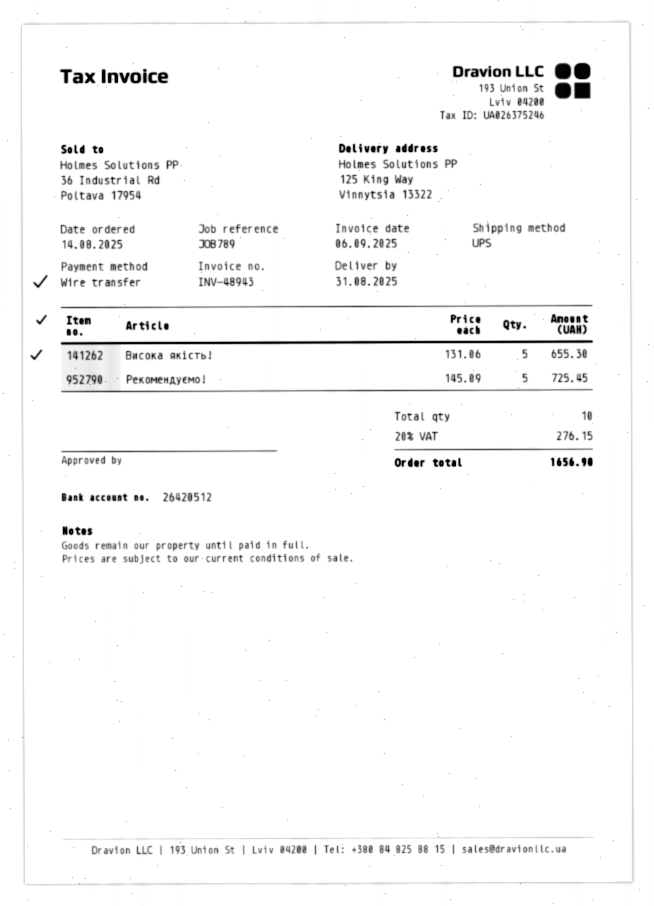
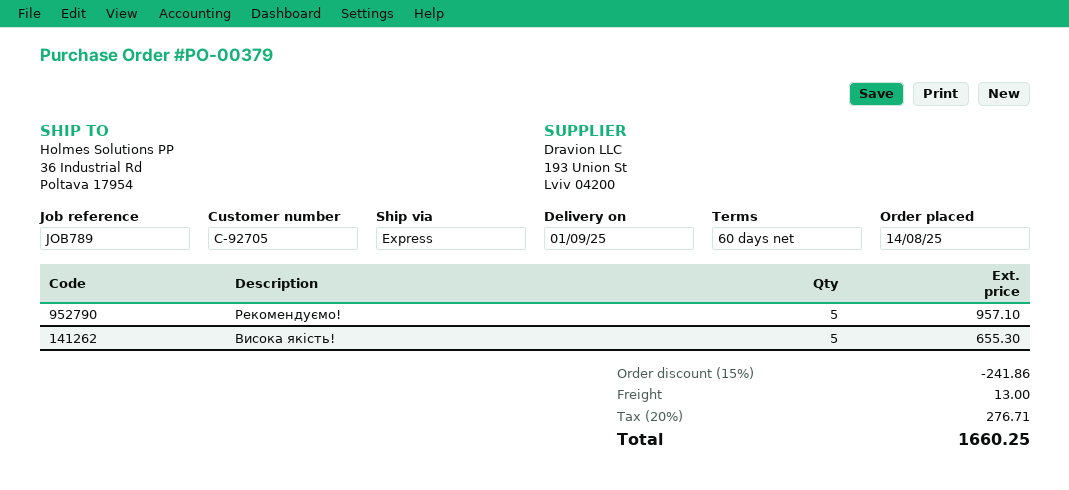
delivery date: 2025-08-31 -> 2025-09-01
shipping method: UPS -> express
ship to: 125 King Way, Vinnytsia 13322 -> 36 Industrial Rd, Poltava 17954
Рекомендуємо!: 5 for 725.45 -> 5 for 957.10
discount: none -> 15% = 241.86
shipping: none -> 13.00
tax: 20% = 276.15 -> 20% = 276.71
total: 1656.90 -> 1660.25

